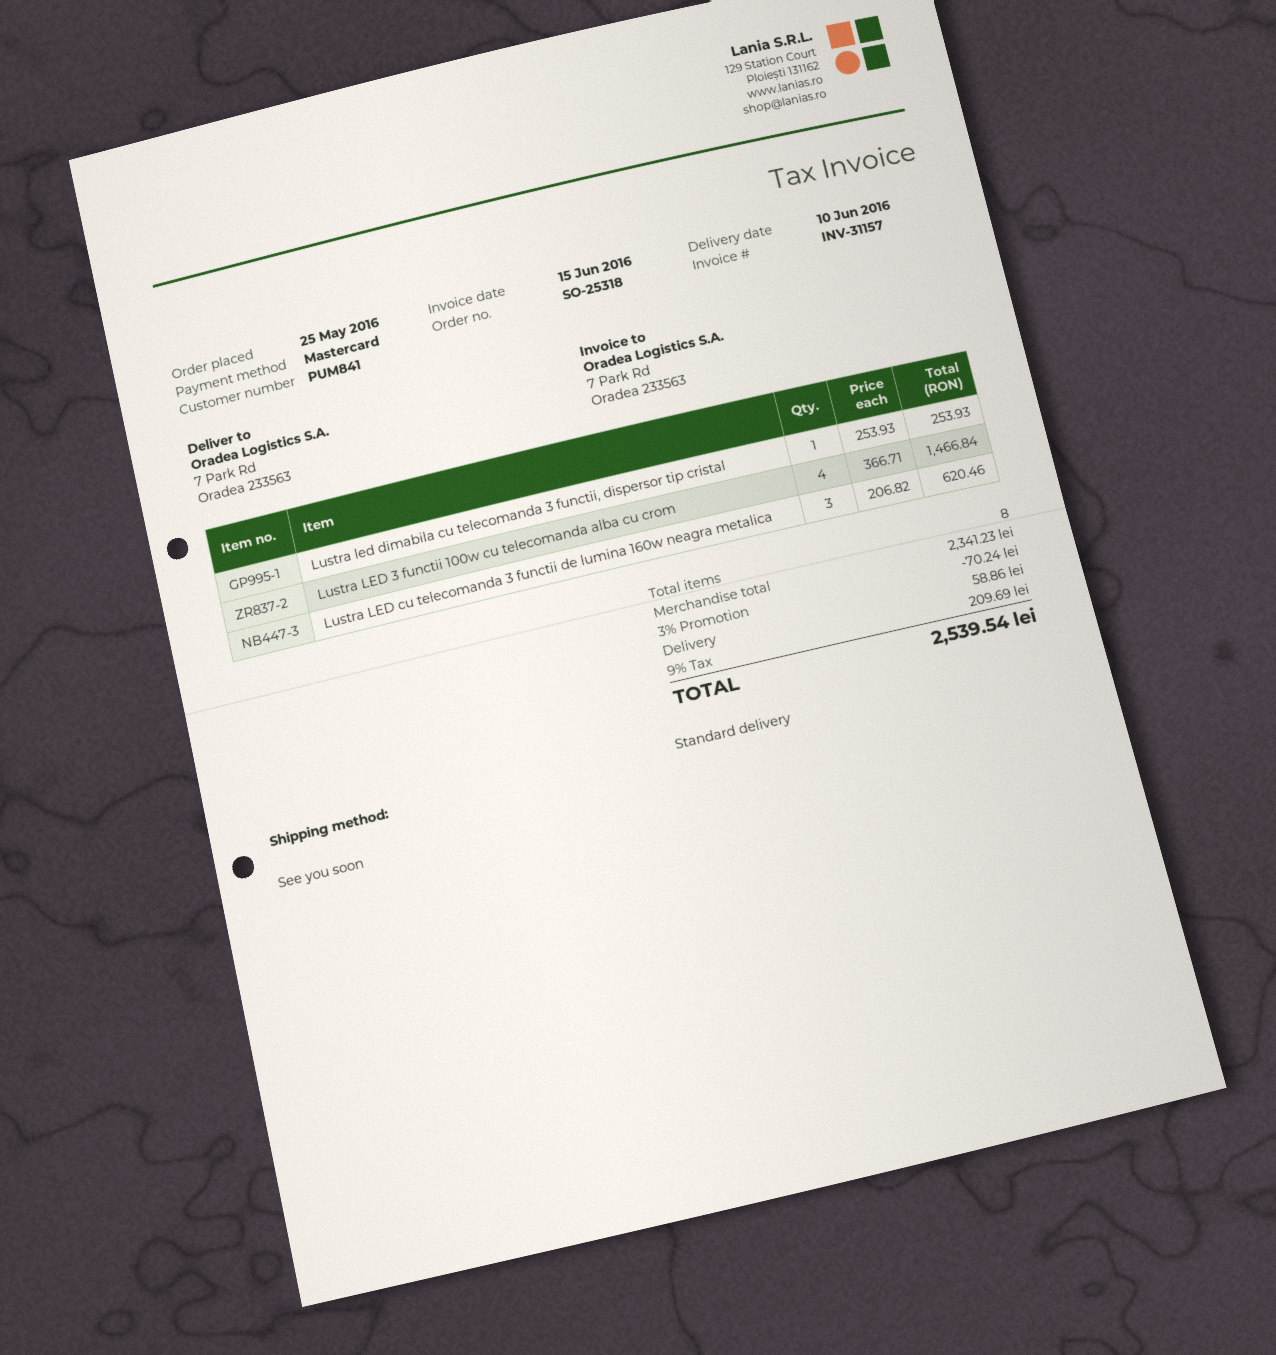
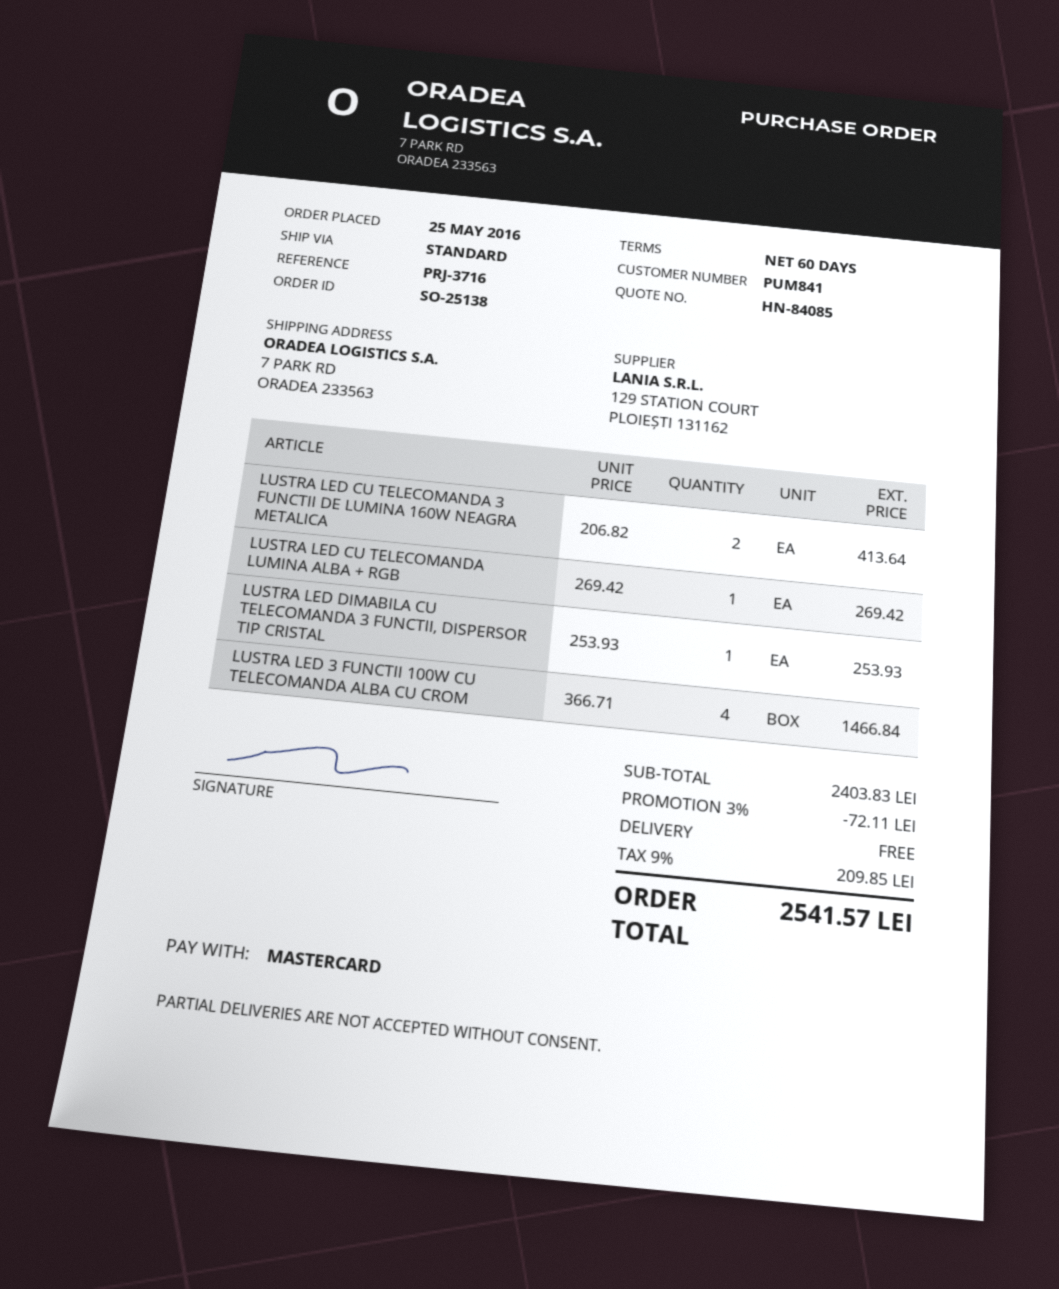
order number: SO-25318 -> SO-25138
Lustra LED cu telecomanda 3 functii de lumina 160w neagra metalica: 3 x 206.82 = 620.46 -> 2 x 206.82 = 413.64
LUSTRA LED CU TELECOMANDA LUMINA ALBA + RGB: none -> 1 x 269.42 = 269.42
subtotal: 2341.23 -> 2403.83
discount: 3% = 70.24 -> 3% = 72.11
shipping: 58.86 -> 0.00
tax: 9% = 209.69 -> 9% = 209.85
total: 2539.54 -> 2541.57

